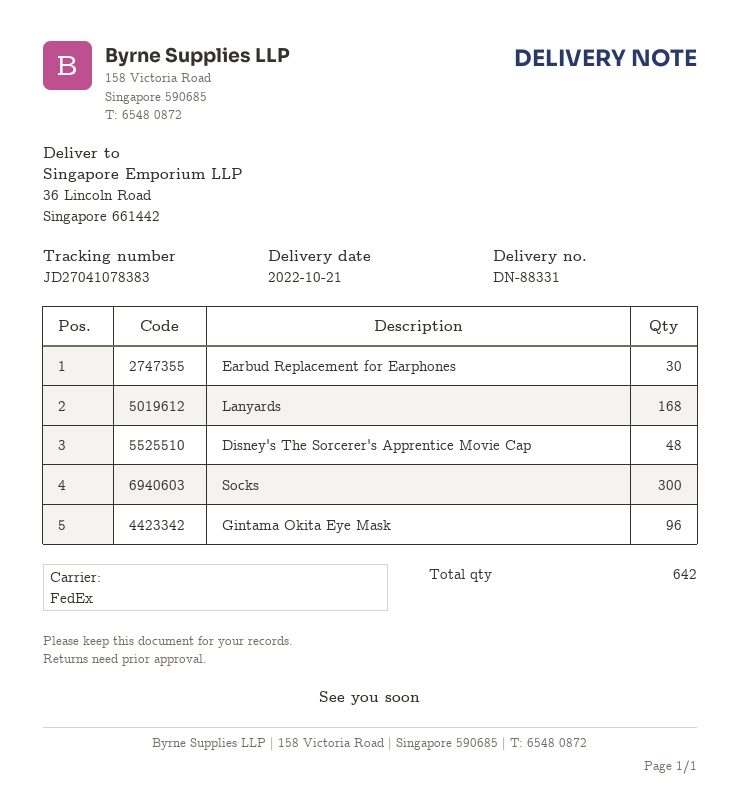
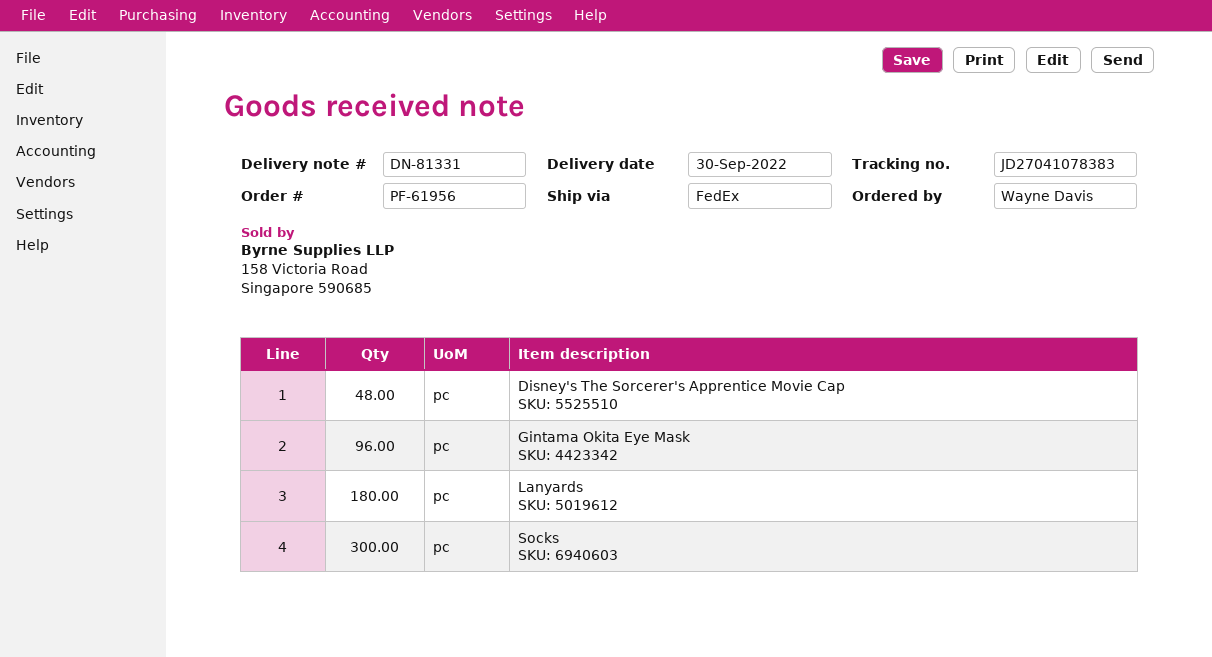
delivery note number: DN-88331 -> DN-81331
delivery date: 2022-10-21 -> 2022-09-30
Earbud Replacement for Earphones: 30 -> none
Lanyards: 168 -> 180

